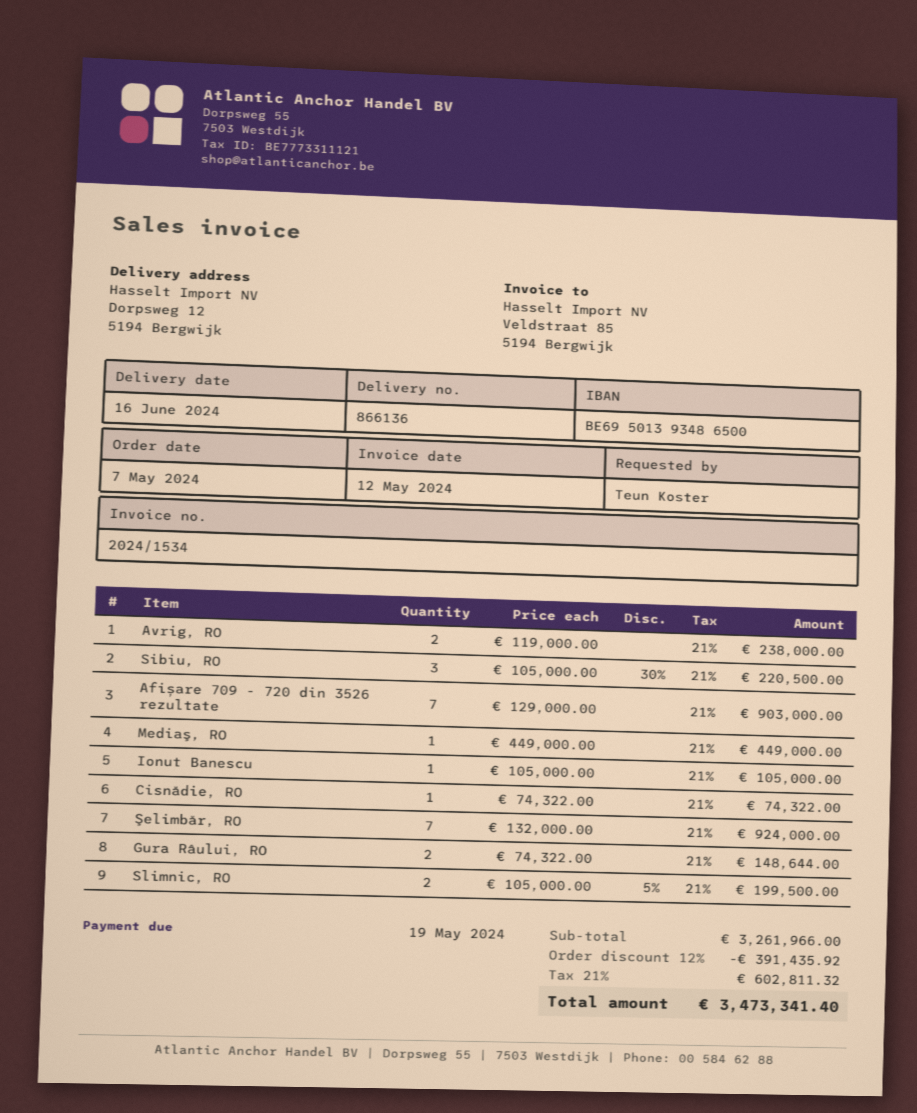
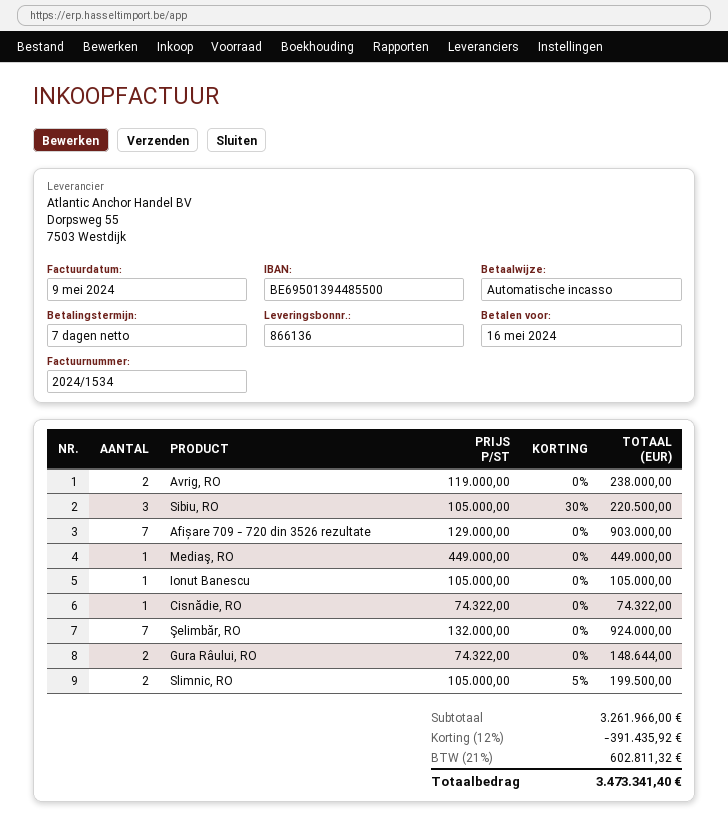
invoice date: 2024-05-12 -> 2024-05-09
due date: 2024-05-19 -> 2024-05-16
bank account: BE69501393486500 -> BE69501394485500

